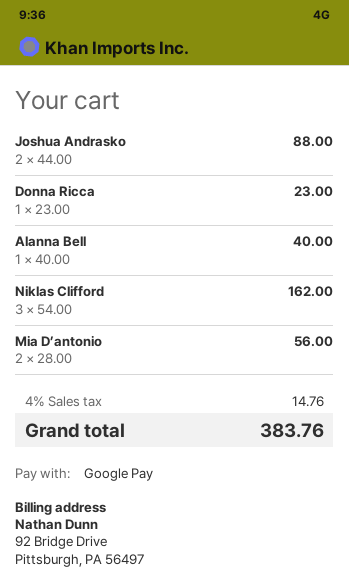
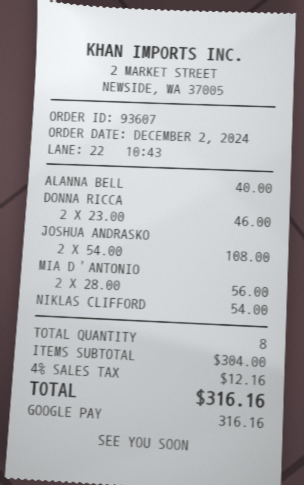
Joshua Andrasko: 2 x 44.00 = 88.00 -> 2 x 54.00 = 108.00
Donna Ricca: 1 x 23.00 = 23.00 -> 2 x 23.00 = 46.00
Niklas Clifford: 3 x 54.00 = 162.00 -> 1 x 54.00 = 54.00
tax: 4% = 14.76 -> 4% = 12.16
total: 383.76 -> 316.16

